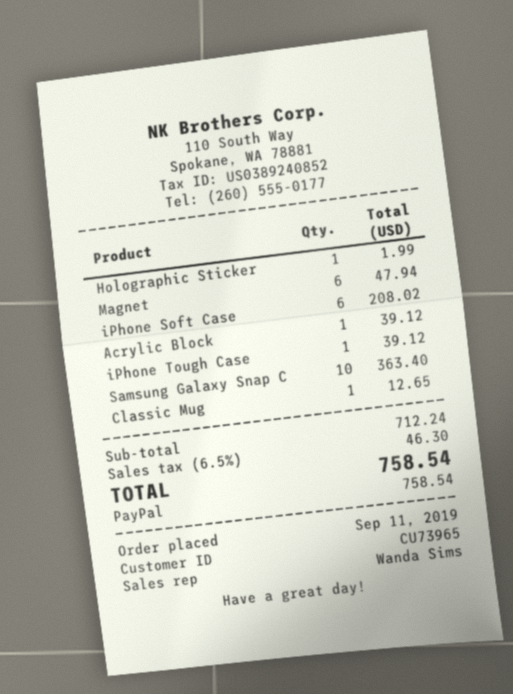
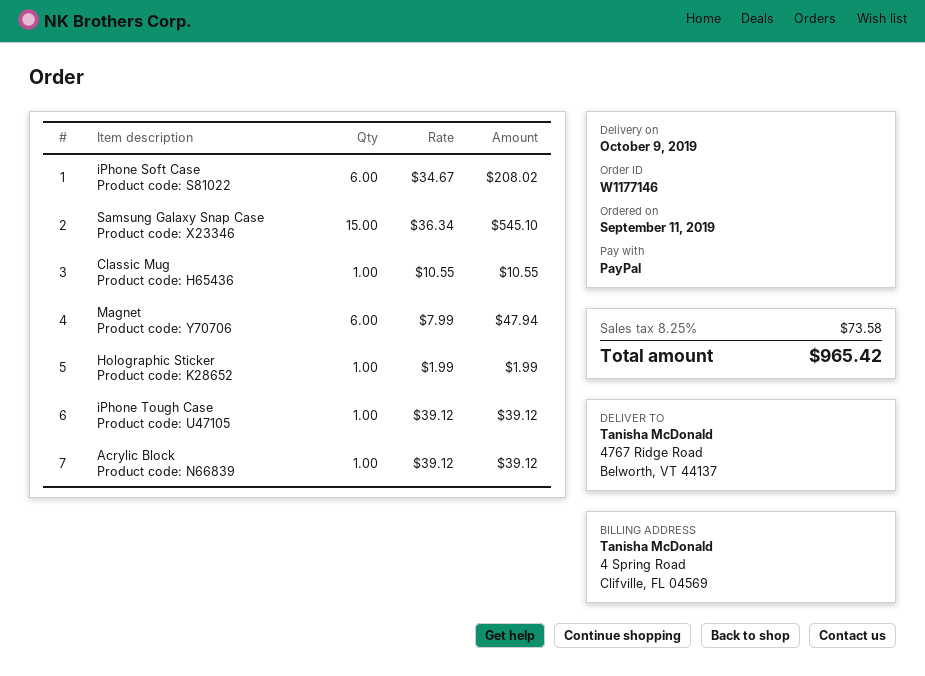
Samsung Galaxy Snap C: 10 for 363.40 -> 15 for 545.10
Classic Mug: 1 for 12.65 -> 1 for 10.55
tax: 6.5% = 46.30 -> 8.25% = 73.58
total: 758.54 -> 965.42

